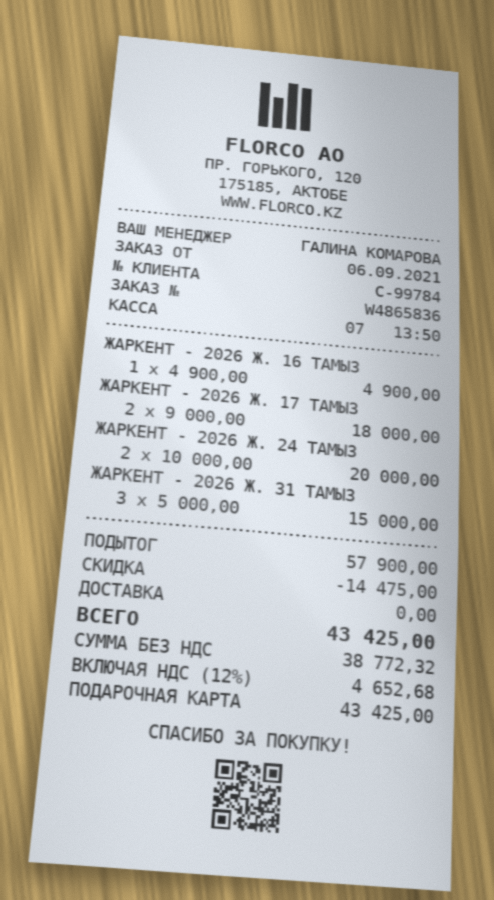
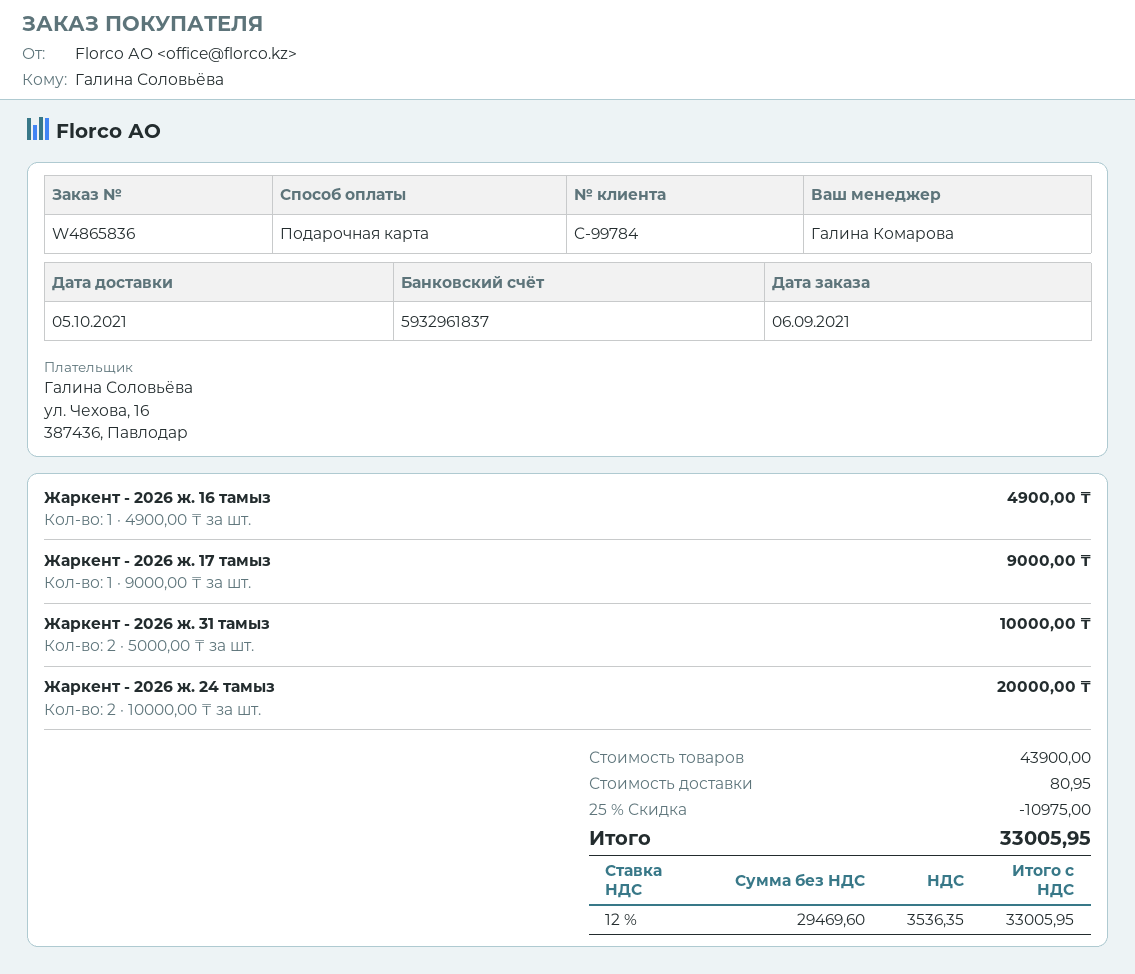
ЖАРКЕНТ - 2026 Ж. 17 ТАМЫЗ: 2 x 9000.00 = 18000.00 -> 1 x 9000.00 = 9000.00
ЖАРКЕНТ - 2026 Ж. 31 ТАМЫЗ: 3 x 5000.00 = 15000.00 -> 2 x 5000.00 = 10000.00
subtotal: 57900.00 -> 43900.00
discount: 14475.00 -> 10975.00
shipping: 0.00 -> 80.95
net: 38772.32 -> 29469.60
tax: 12% = 4652.68 -> 12% = 3536.35
total: 43425.00 -> 33005.95

